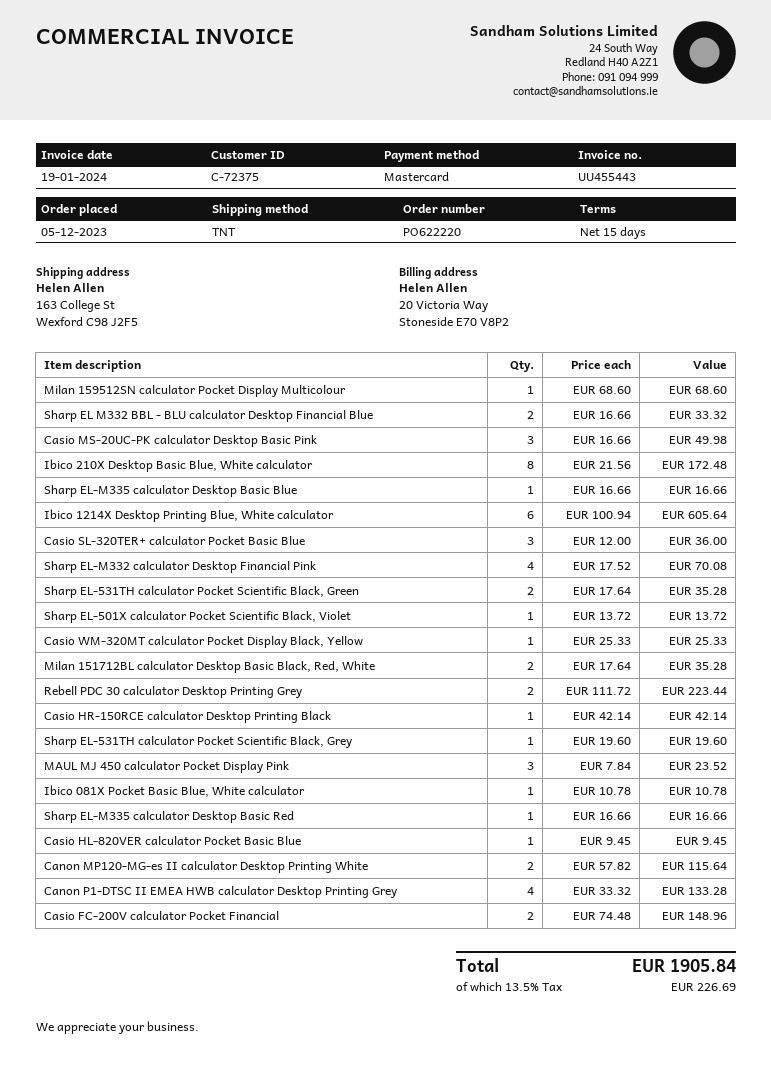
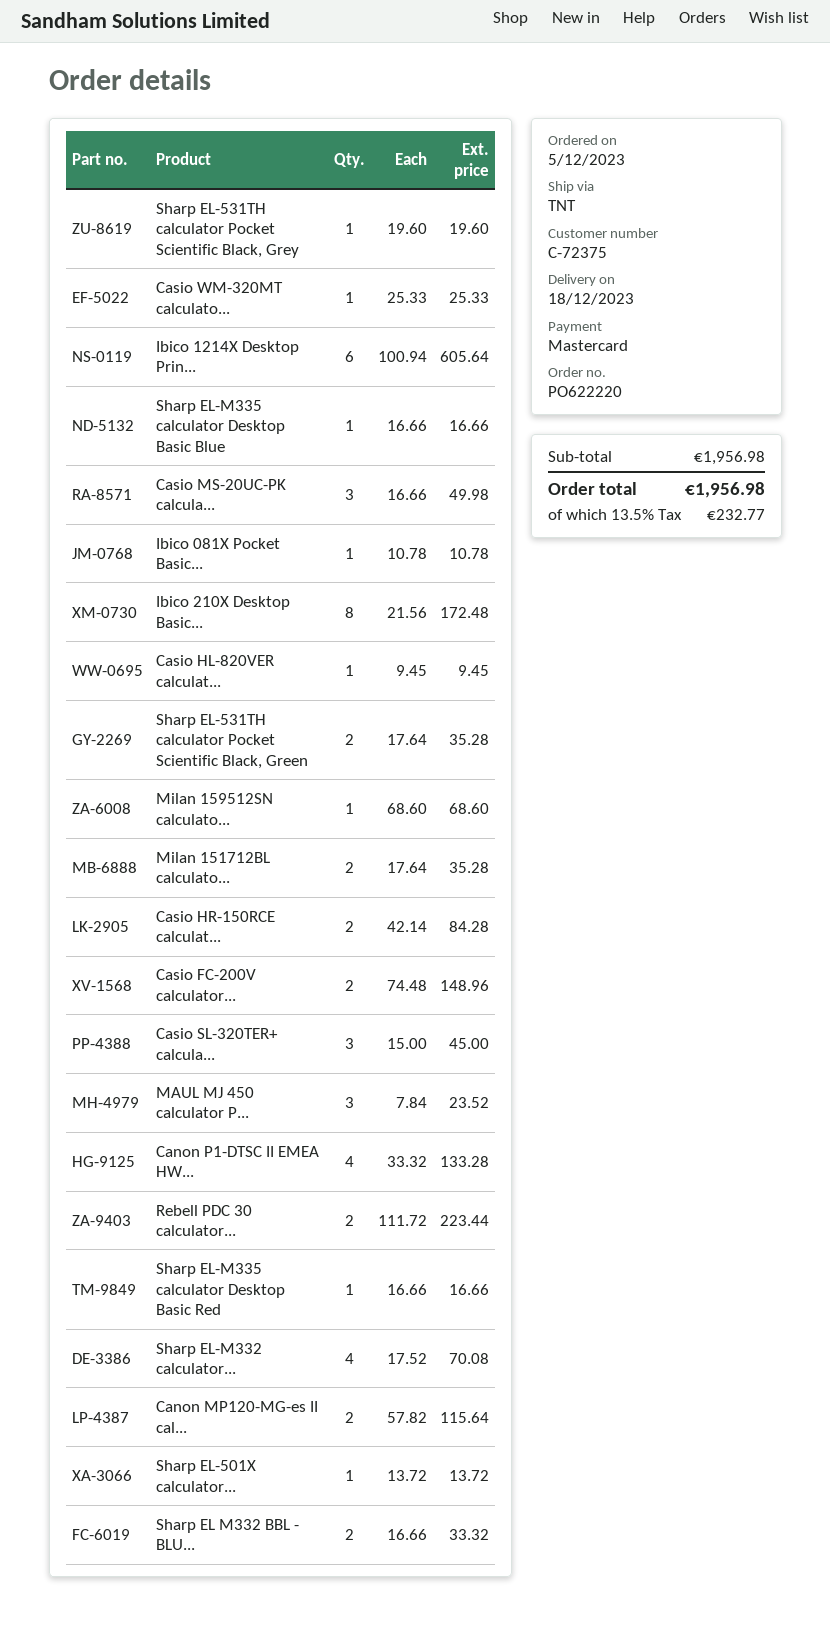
Casio SL-320TER+ calculator Pocket Basic Blue: 3 x 12.00 = 36.00 -> 3 x 15.00 = 45.00
Casio HR-150RCE calculator Desktop Printing Black: 1 x 42.14 = 42.14 -> 2 x 42.14 = 84.28
tax: 13.5% = 226.69 -> 13.5% = 232.77
total: 1905.84 -> 1956.98

